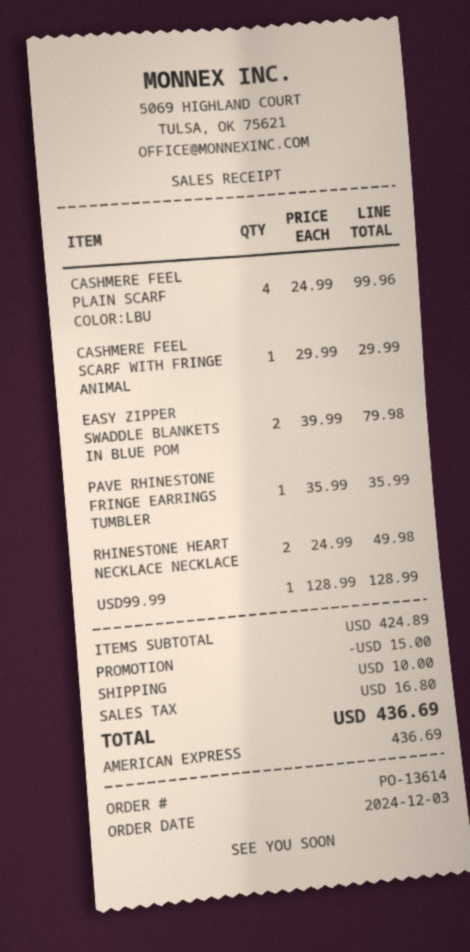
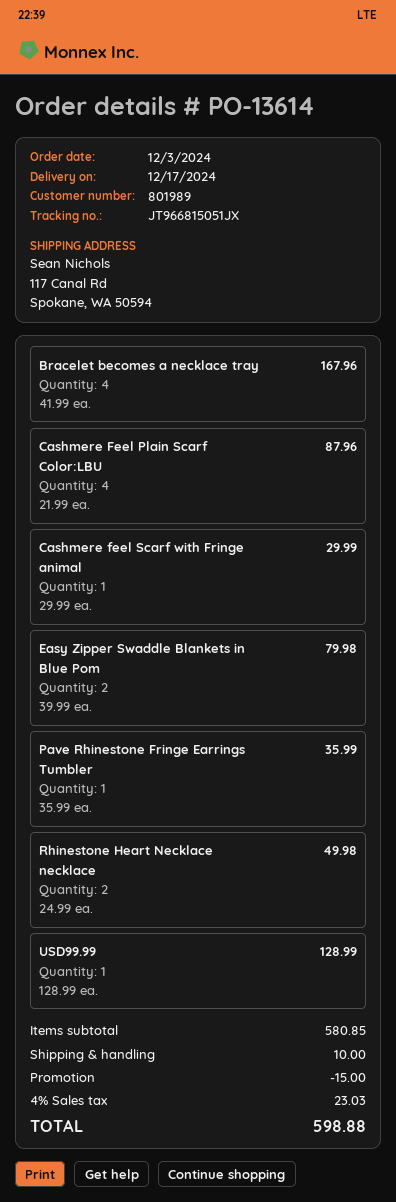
CASHMERE FEEL PLAIN SCARF COLOR:LBU: 4 x 24.99 = 99.96 -> 4 x 21.99 = 87.96
Bracelet becomes a necklace tray: none -> 4 x 41.99 = 167.96
subtotal: 424.89 -> 580.85
tax: 16.80 -> 23.03
total: 436.69 -> 598.88

